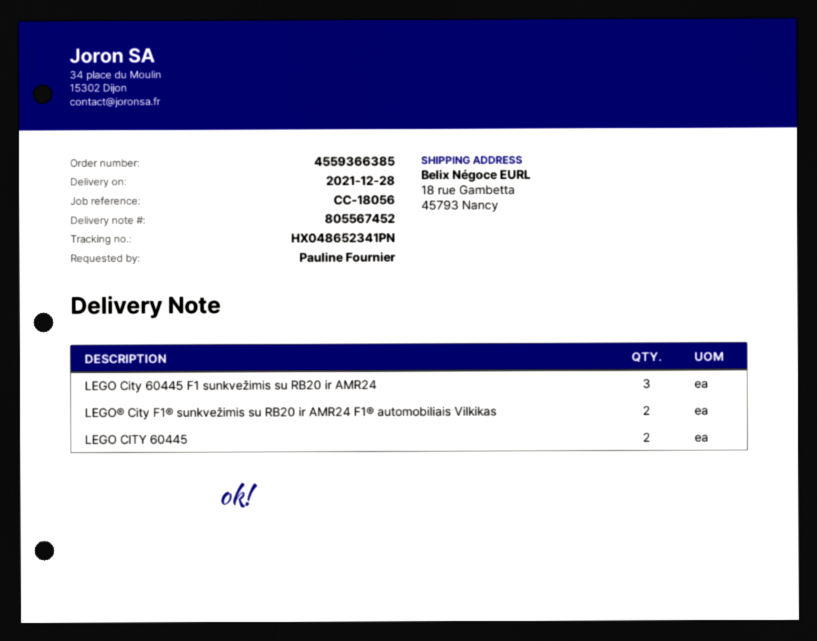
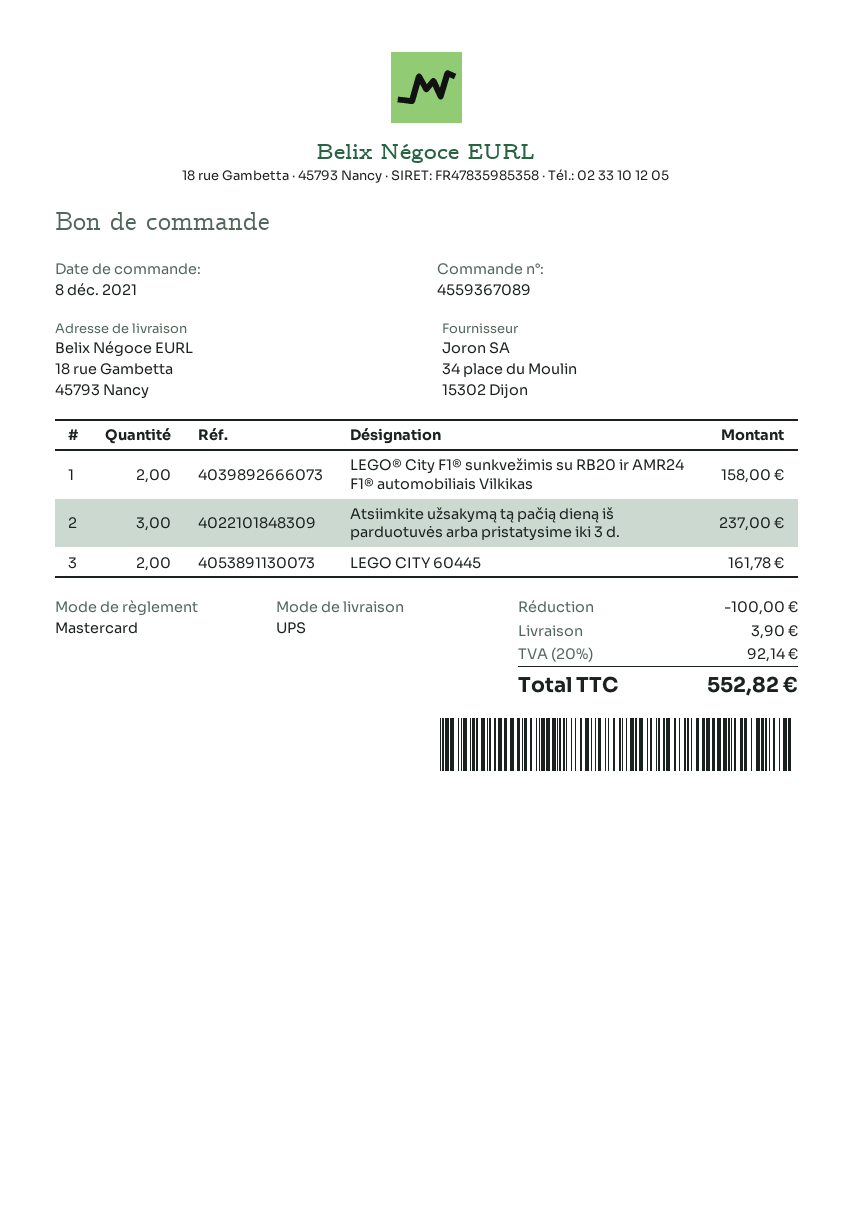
order number: 4559366385 -> 4559367089
LEGO City 60445 F1 sunkvežimis su RB20 ir AMR24: 3 -> none
Atsiimkite užsakymą tą pačią dieną iš parduotuvės arba pristatysime iki 3 d.: none -> 3

